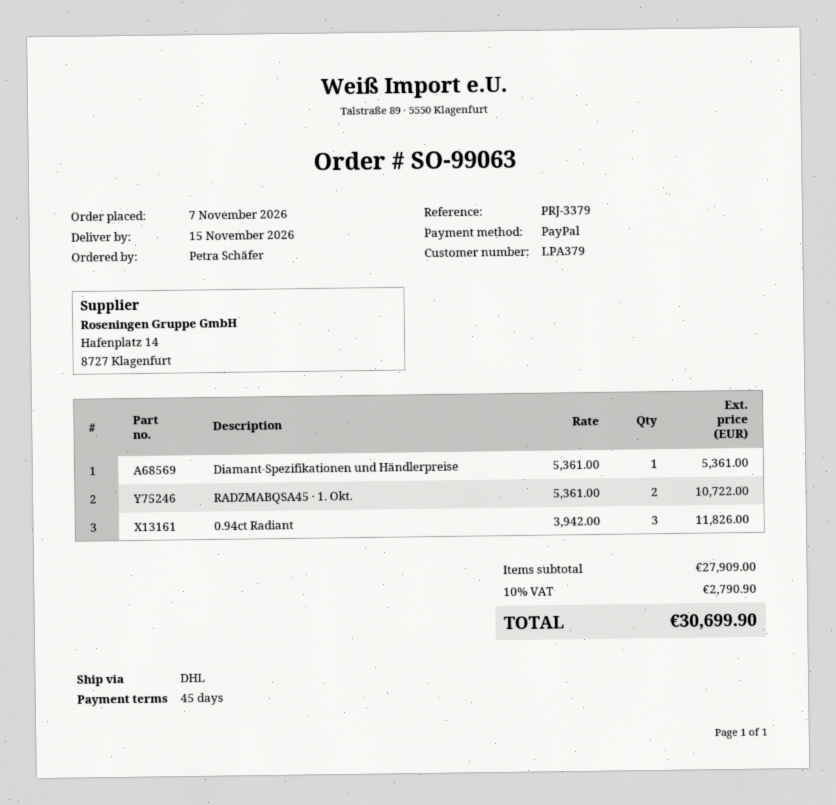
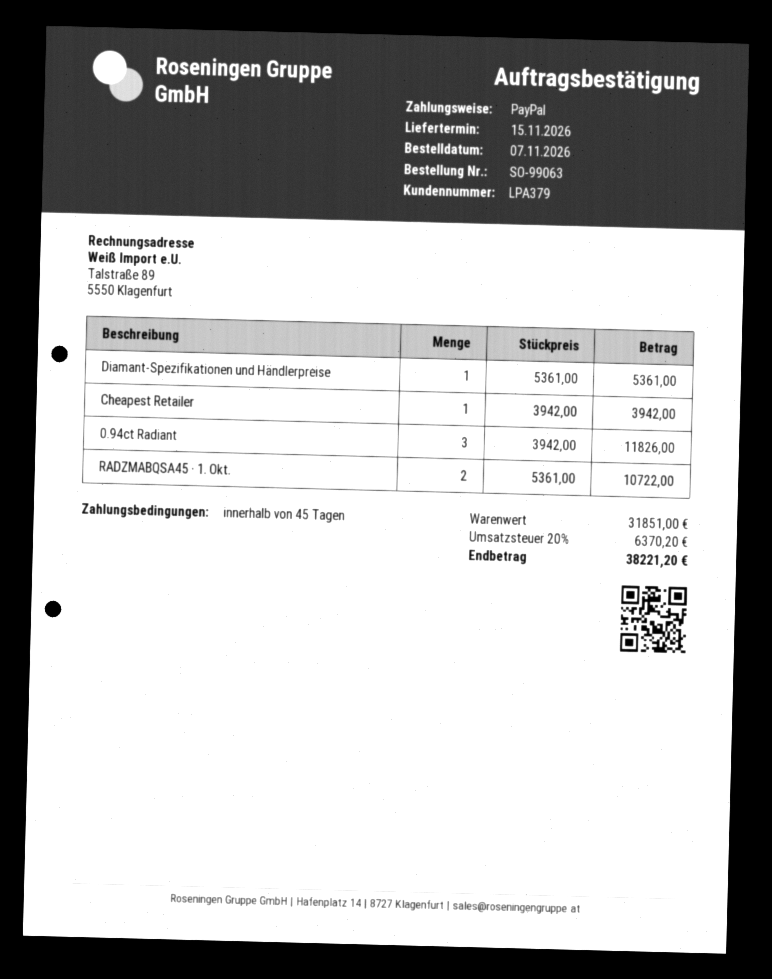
Cheapest Retailer: none -> 1 x 3942.00 = 3942.00
subtotal: 27909.00 -> 31851.00
tax: 10% = 2790.90 -> 20% = 6370.20
total: 30699.90 -> 38221.20

